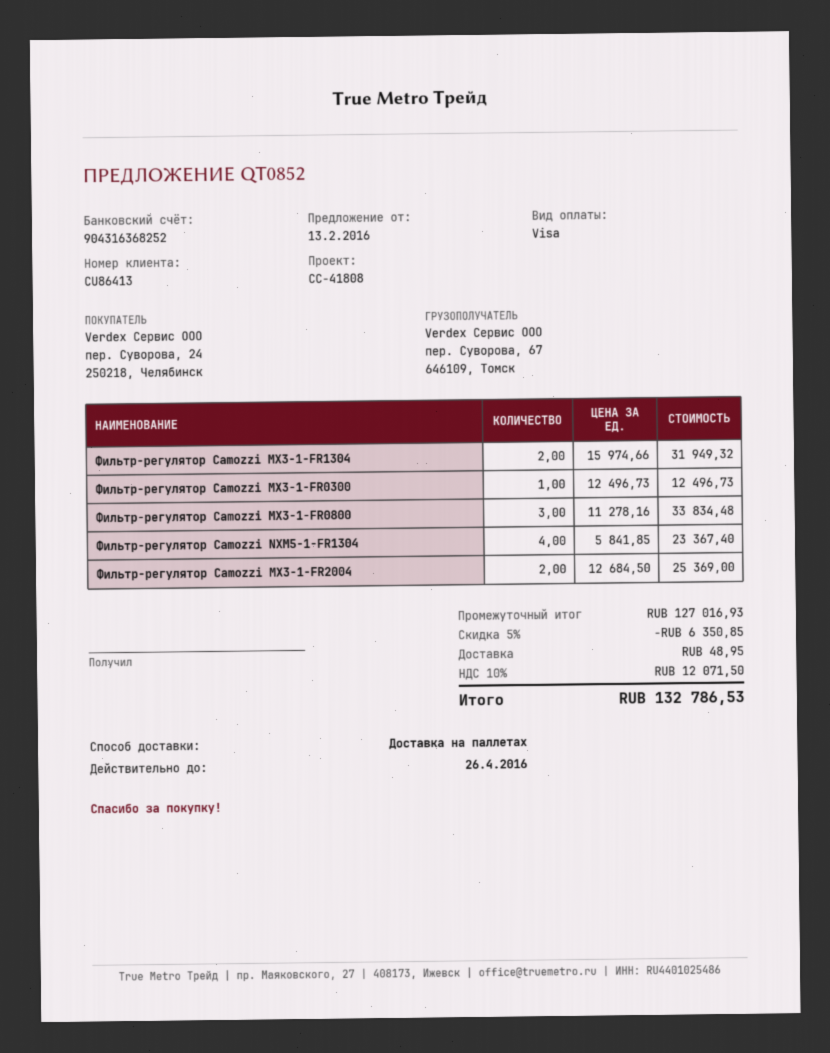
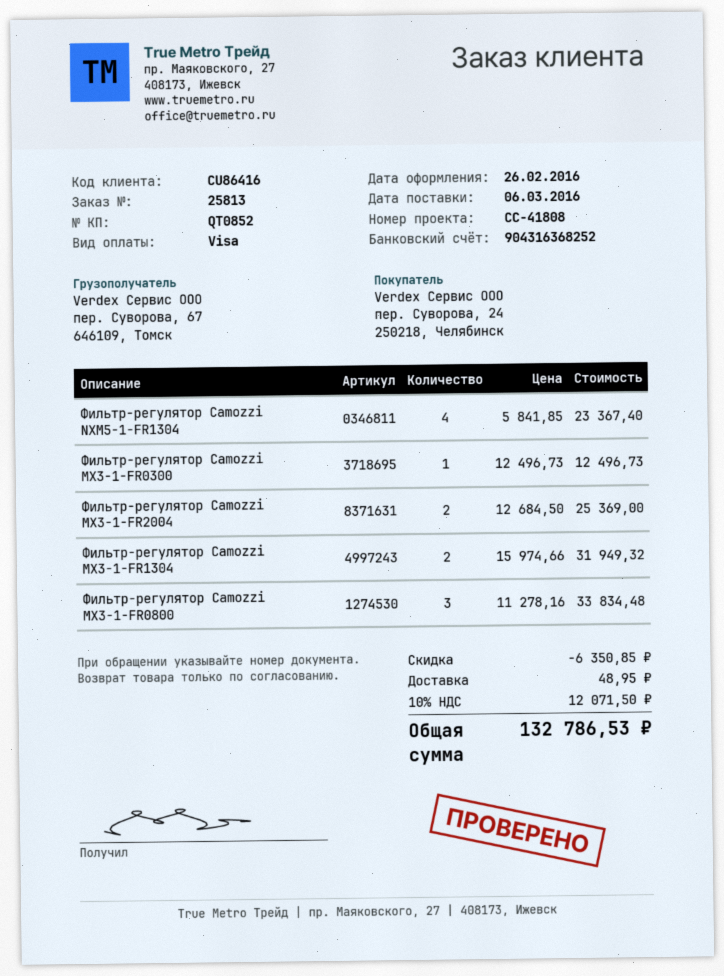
customer number: CU86413 -> CU86416

